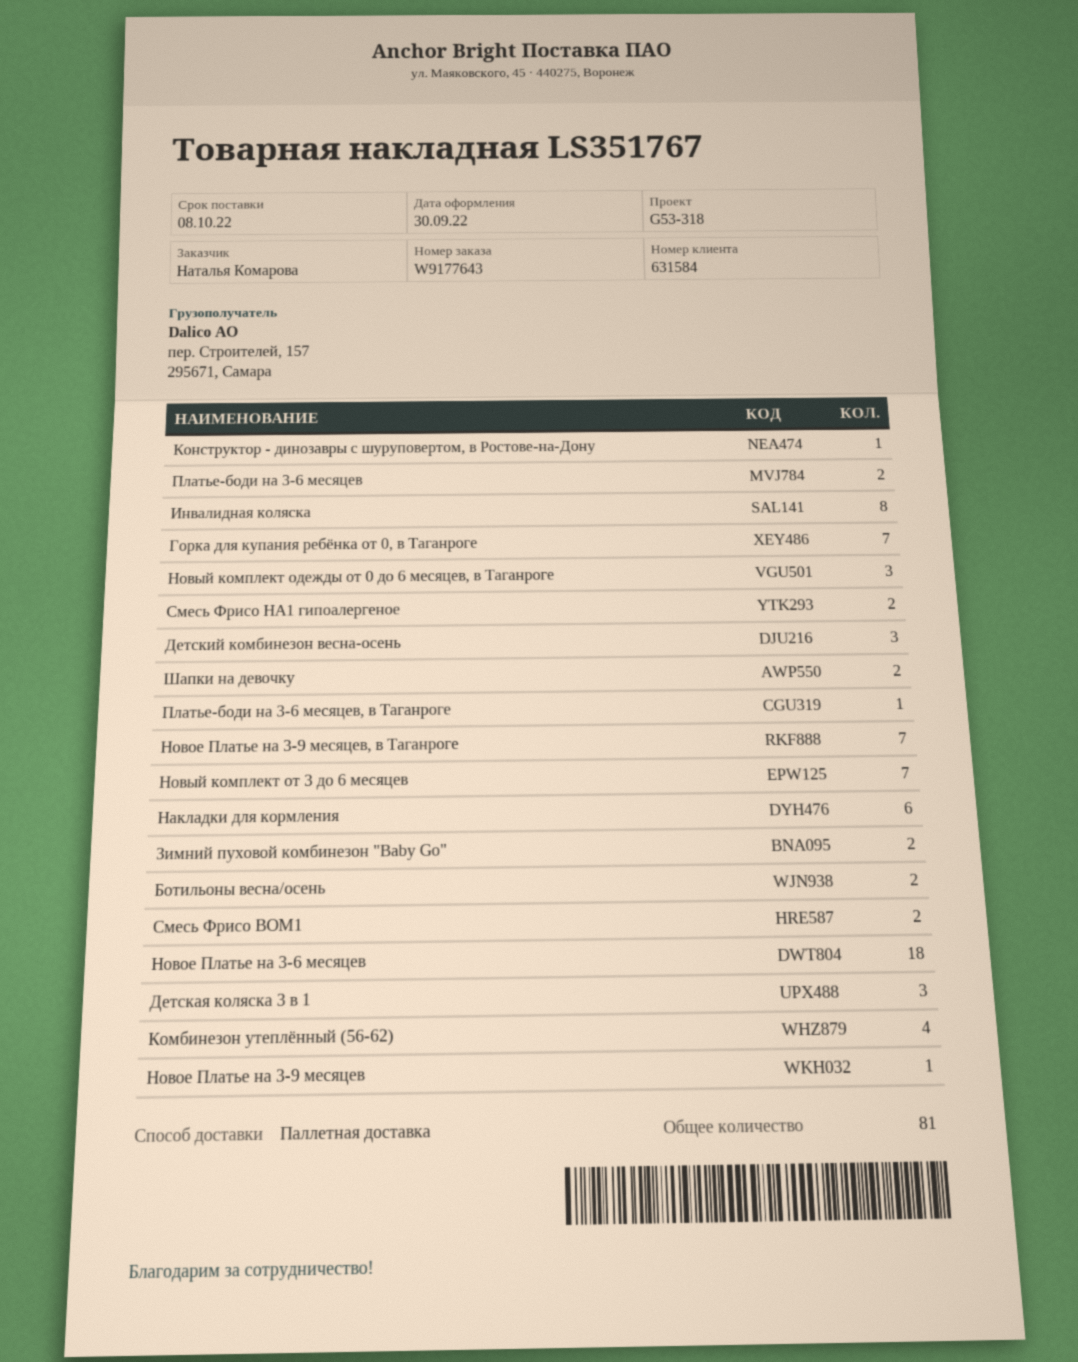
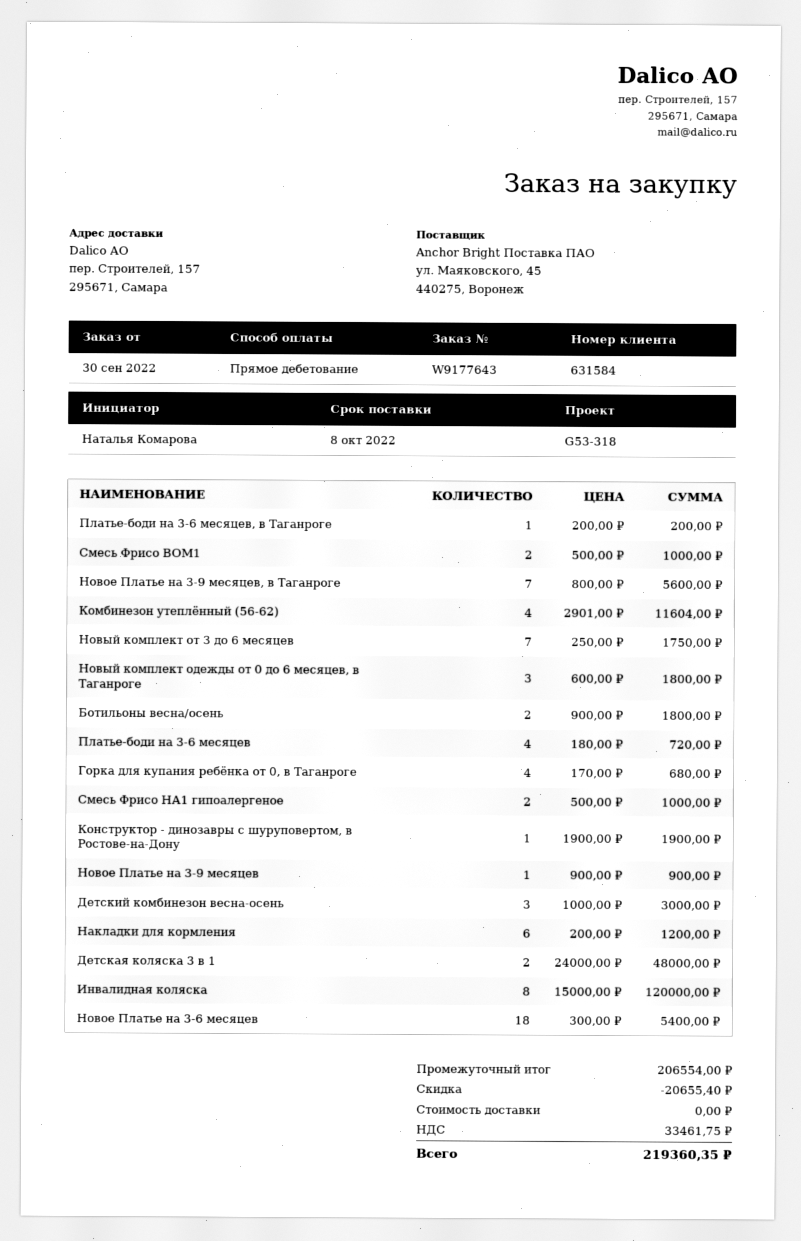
Платье-боди на 3-6 месяцев: 2 -> 4
Горка для купания ребёнка от 0, в Таганроге: 7 -> 4
Шапки на девочку: 2 -> none
Зимний пуховой комбинезон "Baby Go": 2 -> none
Детская коляска 3 в 1: 3 -> 2

